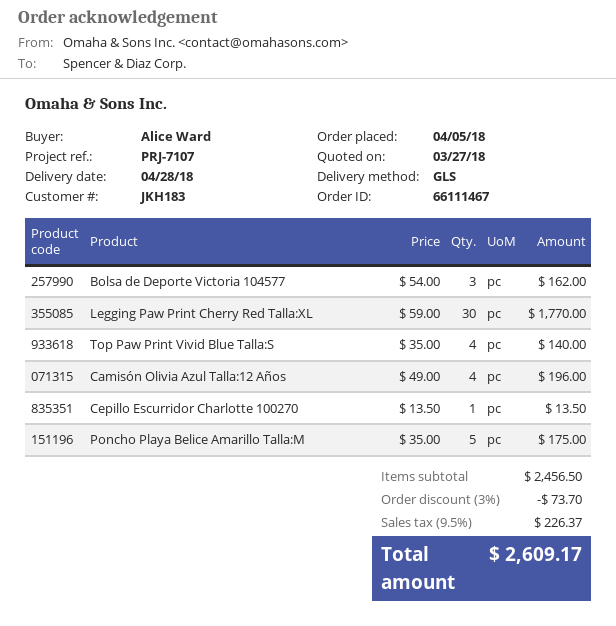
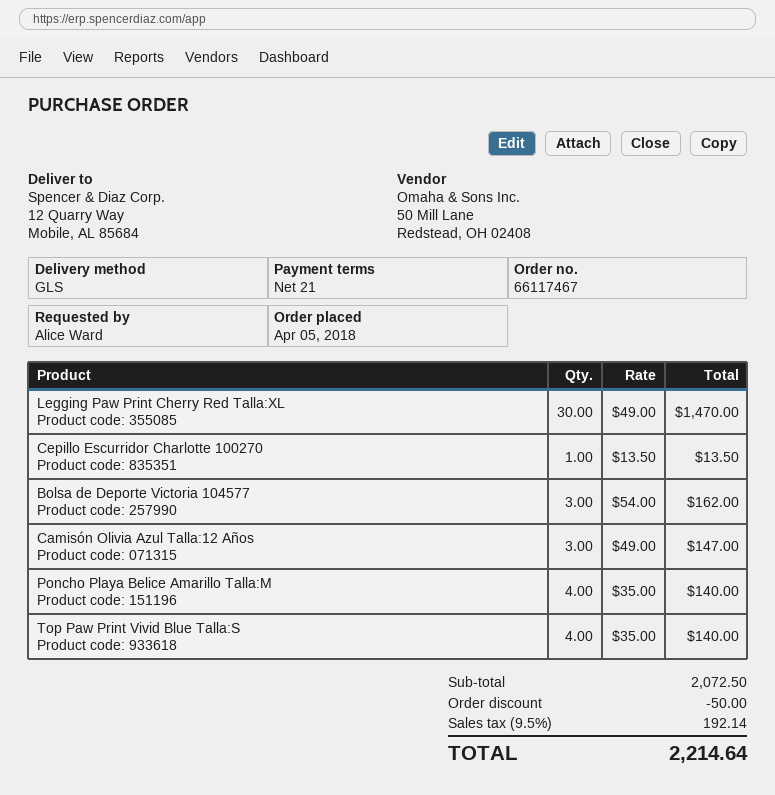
order number: 66111467 -> 66117467
Legging Paw Print Cherry Red Talla:XL: 30 x 59.00 = 1770.00 -> 30 x 49.00 = 1470.00
Camisón Olivia Azul Talla:12 Años: 4 x 49.00 = 196.00 -> 3 x 49.00 = 147.00
Poncho Playa Belice Amarillo Talla:M: 5 x 35.00 = 175.00 -> 4 x 35.00 = 140.00
subtotal: 2456.50 -> 2072.50
discount: 73.70 -> 50.00
tax: 9.5% = 226.37 -> 9.5% = 192.14
total: 2609.17 -> 2214.64

